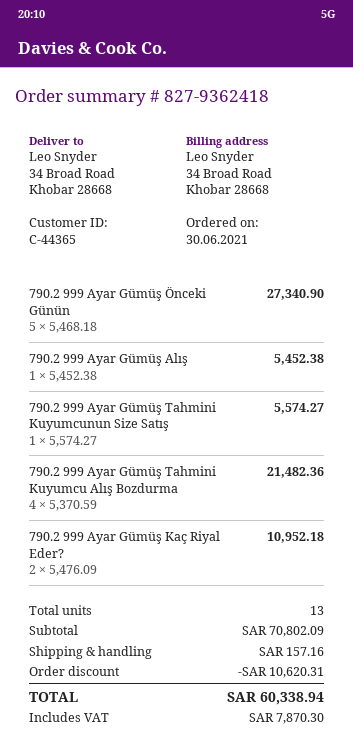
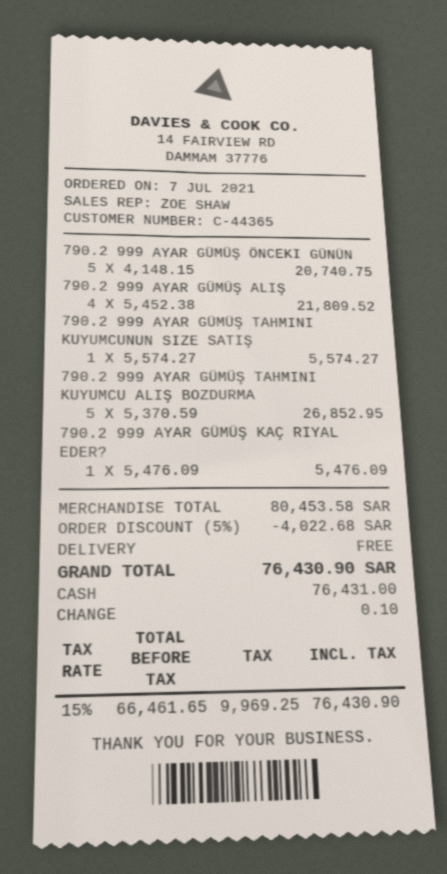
order date: 2021-06-30 -> 2021-07-07
790.2 999 Ayar Gümüş Önceki Günün: 5 x 5468.18 = 27340.90 -> 5 x 4148.15 = 20740.75
790.2 999 Ayar Gümüş Alış: 1 x 5452.38 = 5452.38 -> 4 x 5452.38 = 21809.52
790.2 999 Ayar Gümüş Tahmini Kuyumcu Alış Bozdurma: 4 x 5370.59 = 21482.36 -> 5 x 5370.59 = 26852.95
790.2 999 Ayar Gümüş Kaç Riyal Eder?: 2 x 5476.09 = 10952.18 -> 1 x 5476.09 = 5476.09
subtotal: 70802.09 -> 80453.58
discount: 10620.31 -> 4022.68
shipping: 157.16 -> 0.00
tax: 7870.30 -> 9969.25
total: 60338.94 -> 76430.90

